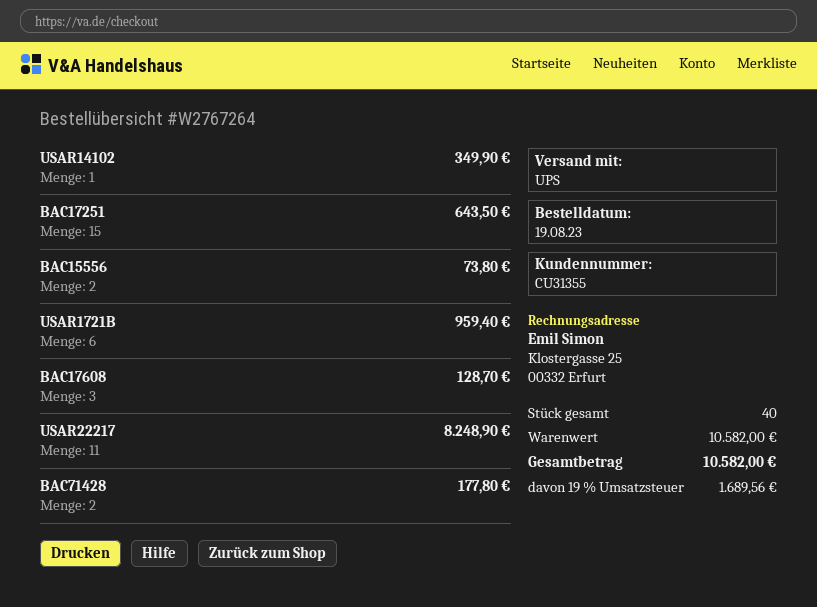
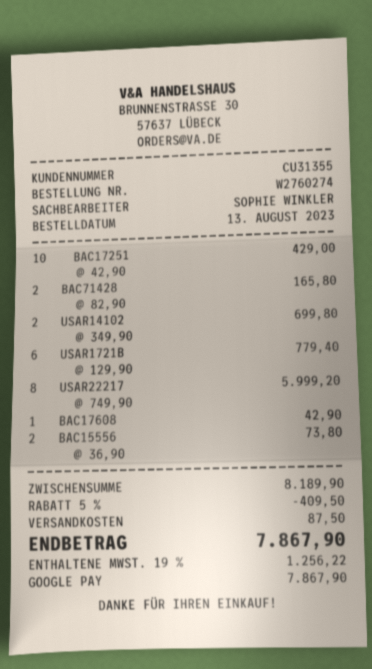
order number: W2767264 -> W2760274
order date: 2023-08-19 -> 2023-08-13
USAR14102: 1 for 349.90 -> 2 for 699.80
BAC17251: 15 for 643.50 -> 10 for 429.00
USAR1721B: 6 for 959.40 -> 6 for 779.40
BAC17608: 3 for 128.70 -> 1 for 42.90
USAR22217: 11 for 8248.90 -> 8 for 5999.20
BAC71428: 2 for 177.80 -> 2 for 165.80
subtotal: 10582.00 -> 8189.90
discount: none -> 5% = 409.50
shipping: none -> 87.50
tax: 19% = 1689.56 -> 19% = 1256.22
total: 10582.00 -> 7867.90

